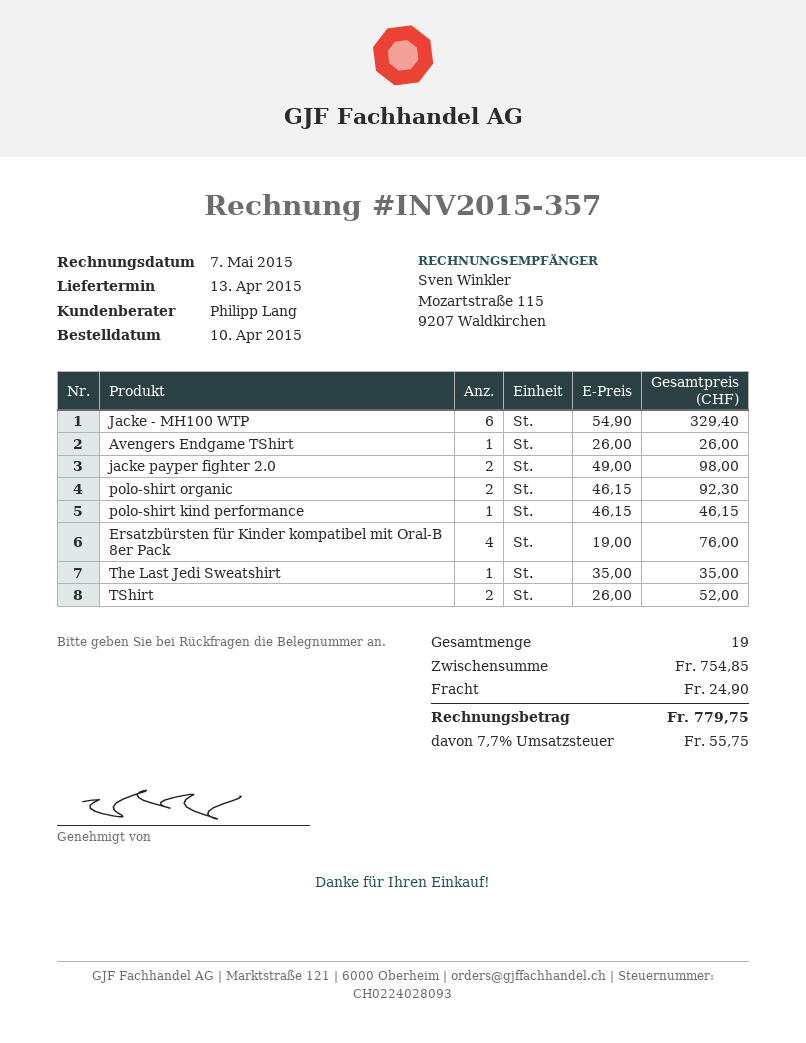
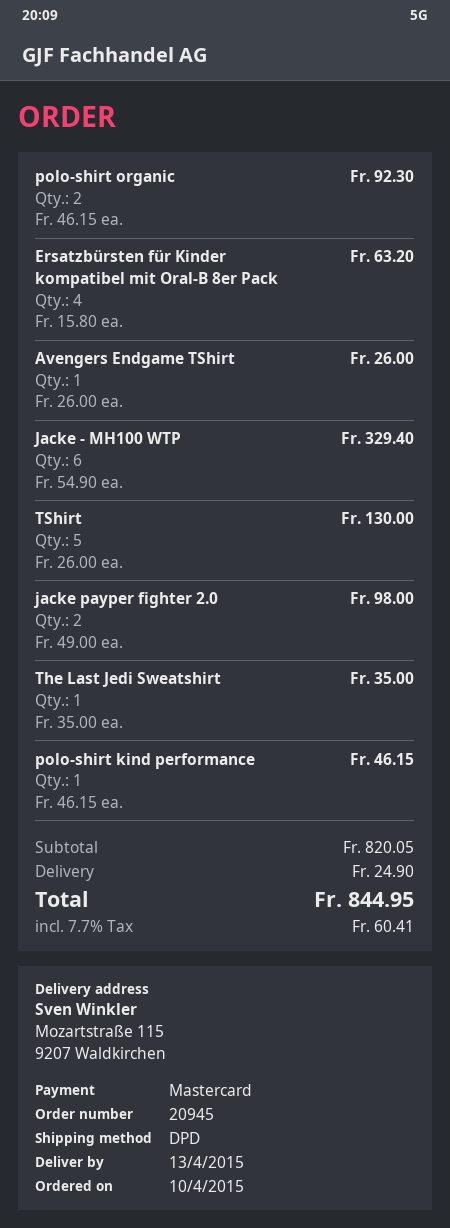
Ersatzbürsten für Kinder kompatibel mit Oral-B 8er Pack: 4 x 19.00 = 76.00 -> 4 x 15.80 = 63.20
TShirt: 2 x 26.00 = 52.00 -> 5 x 26.00 = 130.00
subtotal: 754.85 -> 820.05
tax: 7.7% = 55.75 -> 7.7% = 60.41
total: 779.75 -> 844.95

